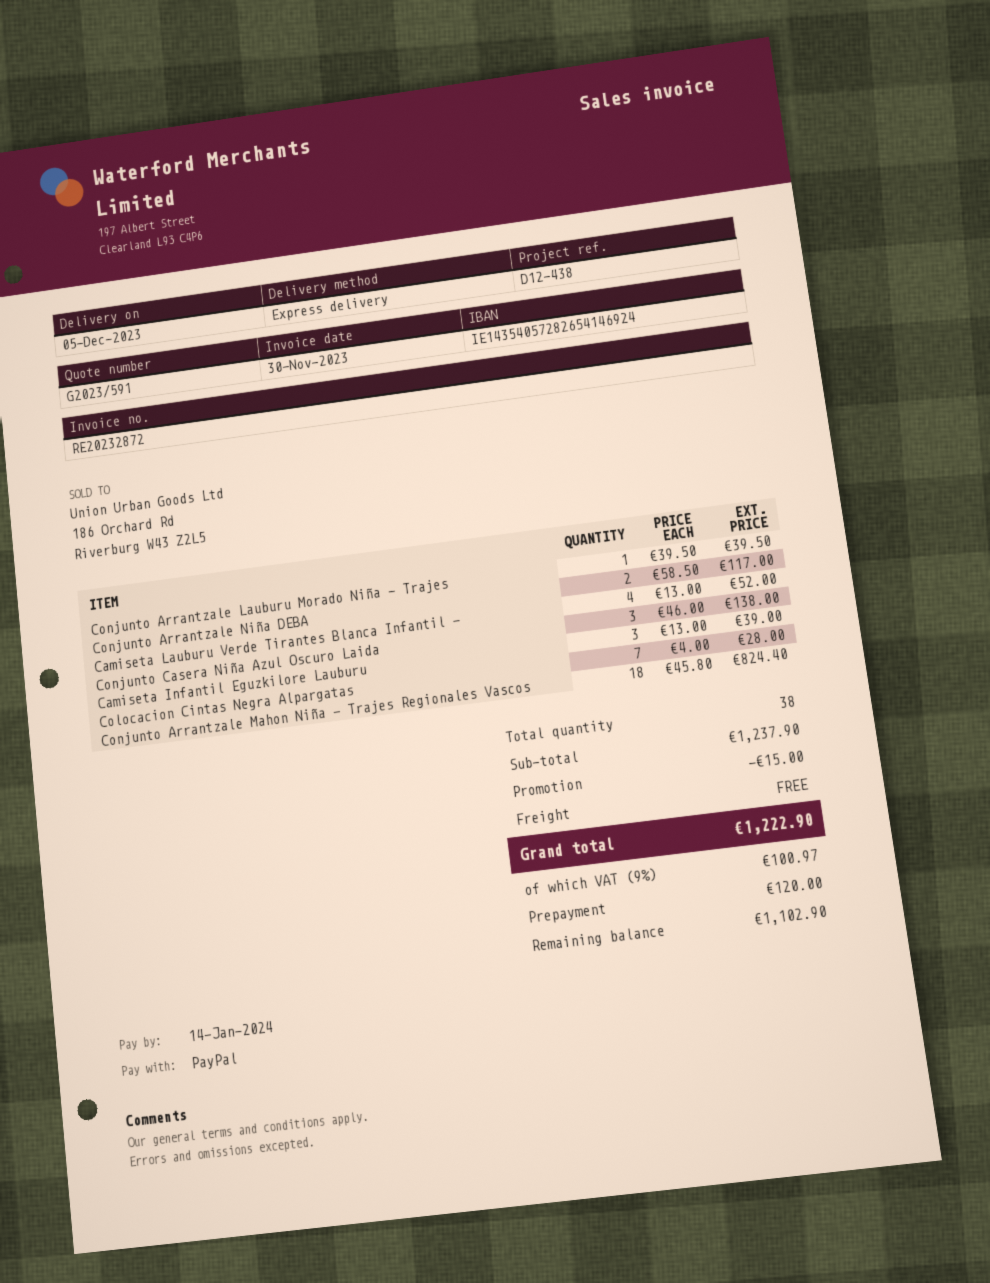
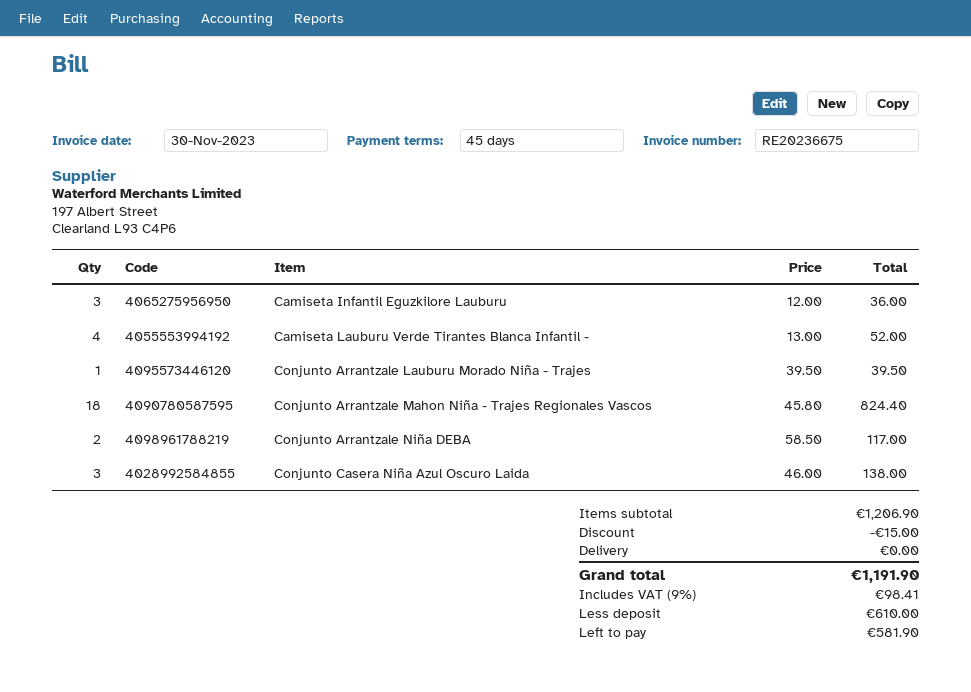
invoice number: RE20232872 -> RE20236675
Camiseta Infantil Eguzkilore Lauburu: 3 x 13.00 = 39.00 -> 3 x 12.00 = 36.00
Colocacion Cintas Negra Alpargatas: 7 x 4.00 = 28.00 -> none
subtotal: 1237.90 -> 1206.90
tax: 9% = 100.97 -> 9% = 98.41
total: 1222.90 -> 1191.90
deposit: 120.00 -> 610.00
balance: 1102.90 -> 581.90

